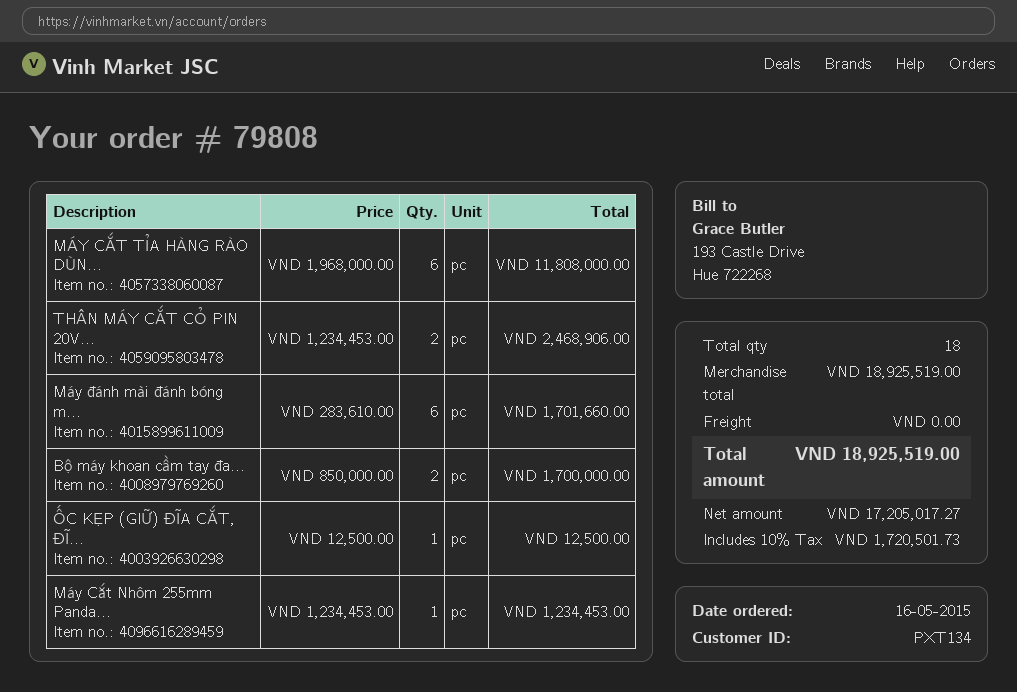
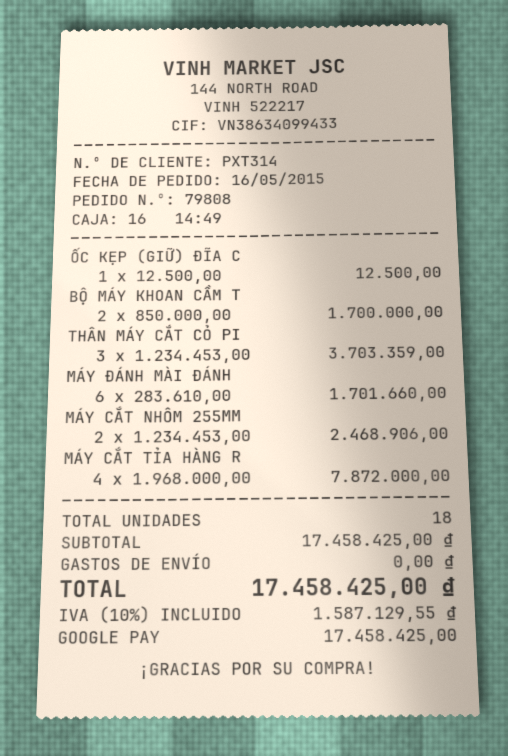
customer number: PXT134 -> PXT314
MÁY CẮT TỈA HÀNG RÀO DÙN...: 6 x 1968000.00 = 11808000.00 -> 4 x 1968000.00 = 7872000.00
THÂN MÁY CẮT CỎ PIN 20V...: 2 x 1234453.00 = 2468906.00 -> 3 x 1234453.00 = 3703359.00
Máy Cắt Nhôm 255mm Panda...: 1 x 1234453.00 = 1234453.00 -> 2 x 1234453.00 = 2468906.00
subtotal: 18925519.00 -> 17458425.00
tax: 10% = 1720501.73 -> 10% = 1587129.55
total: 18925519.00 -> 17458425.00

